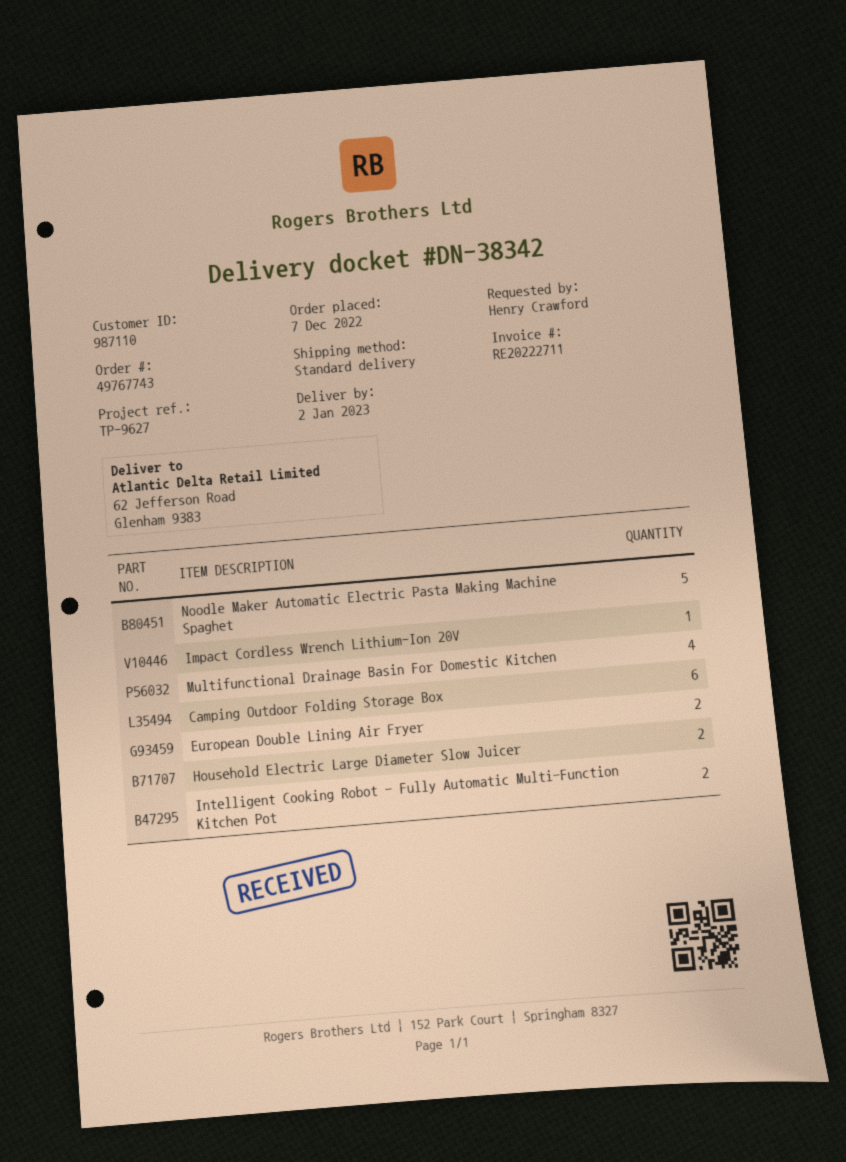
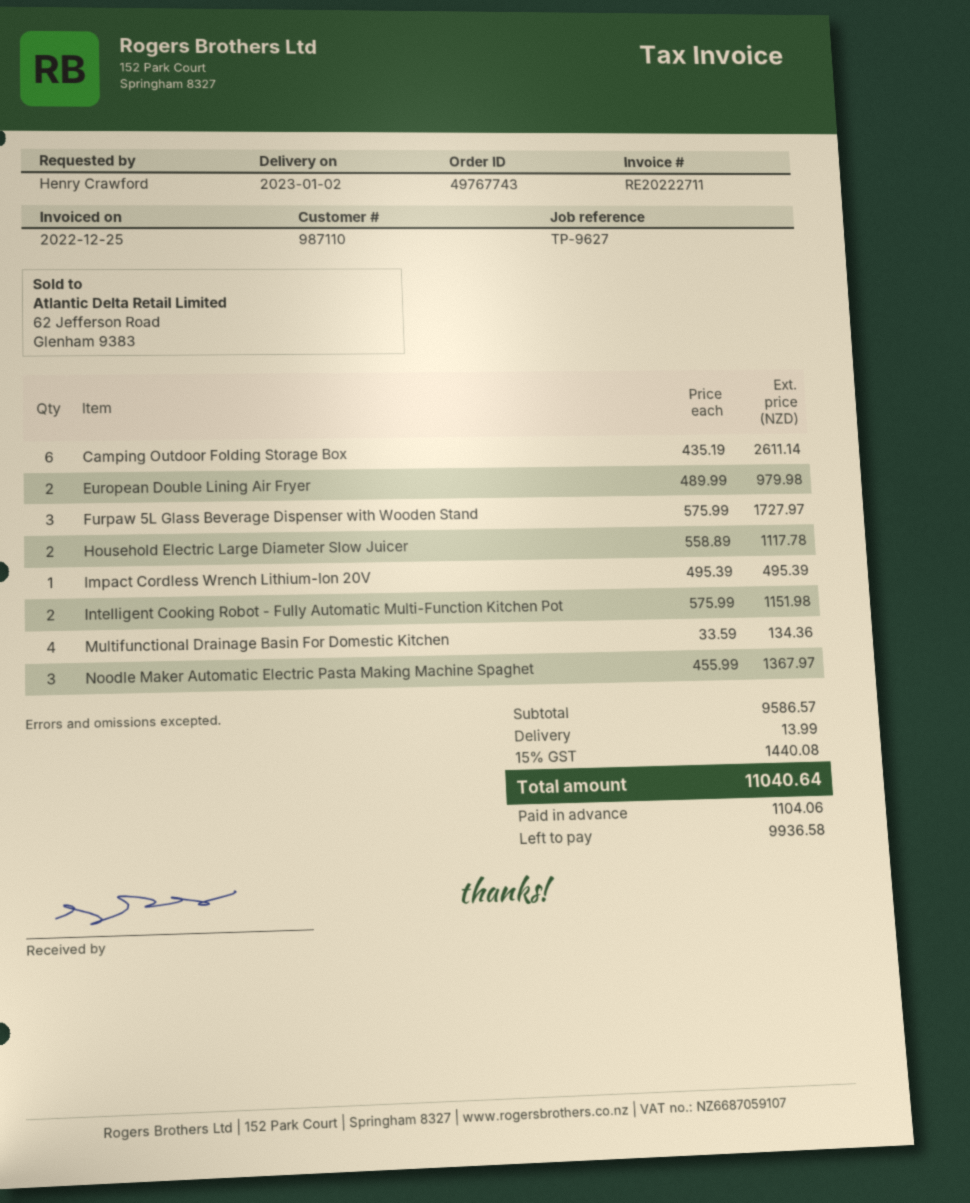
Noodle Maker Automatic Electric Pasta Making Machine Spaghet: 5 -> 3
Furpaw 5L Glass Beverage Dispenser with Wooden Stand: none -> 3

